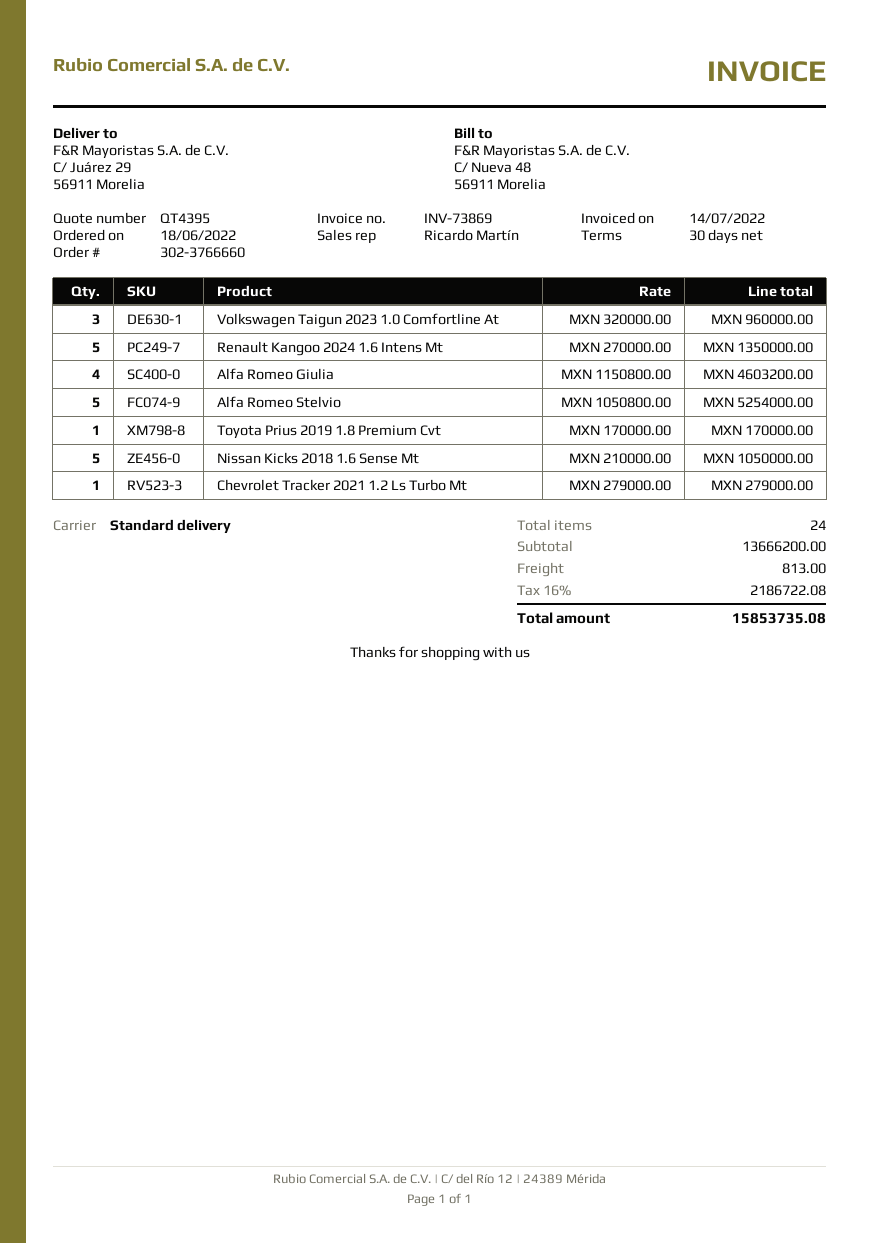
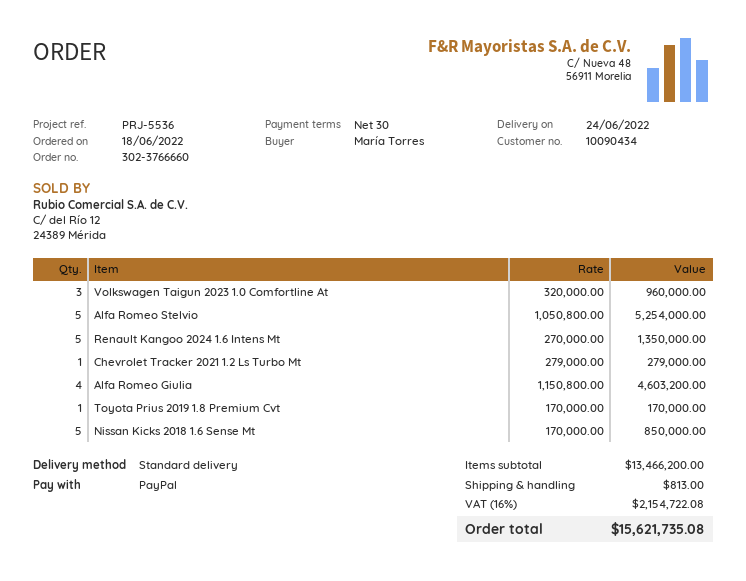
Nissan Kicks 2018 1.6 Sense Mt: 5 x 210000.00 = 1050000.00 -> 5 x 170000.00 = 850000.00
subtotal: 13666200.00 -> 13466200.00
tax: 16% = 2186722.08 -> 16% = 2154722.08
total: 15853735.08 -> 15621735.08

